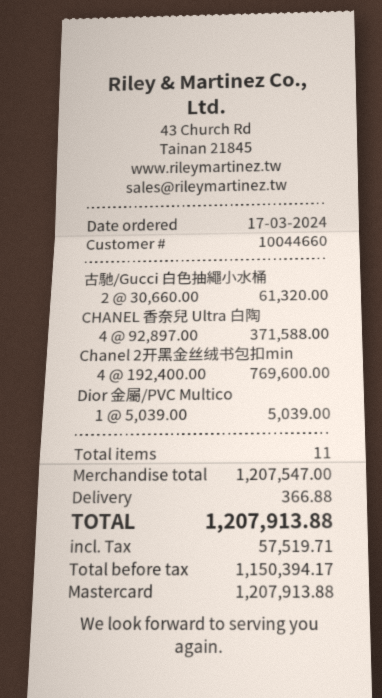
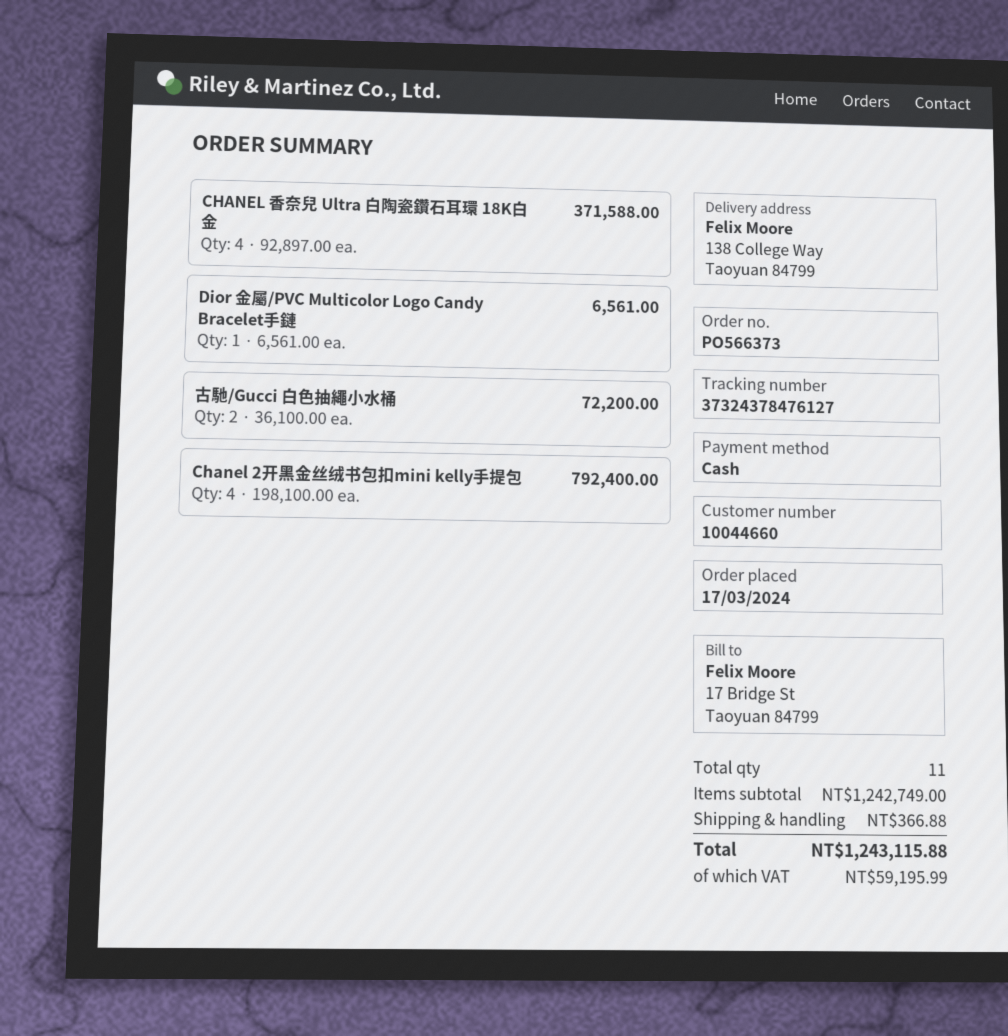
payment method: Mastercard -> cash
古馳/Gucci 白色抽繩小水桶: 2 x 30660.00 = 61320.00 -> 2 x 36100.00 = 72200.00
Chanel 2开黑金丝绒书包扣min: 4 x 192400.00 = 769600.00 -> 4 x 198100.00 = 792400.00
Dior 金屬/PVC Multico: 1 x 5039.00 = 5039.00 -> 1 x 6561.00 = 6561.00
subtotal: 1207547.00 -> 1242749.00
tax: 57519.71 -> 59195.99
total: 1207913.88 -> 1243115.88

